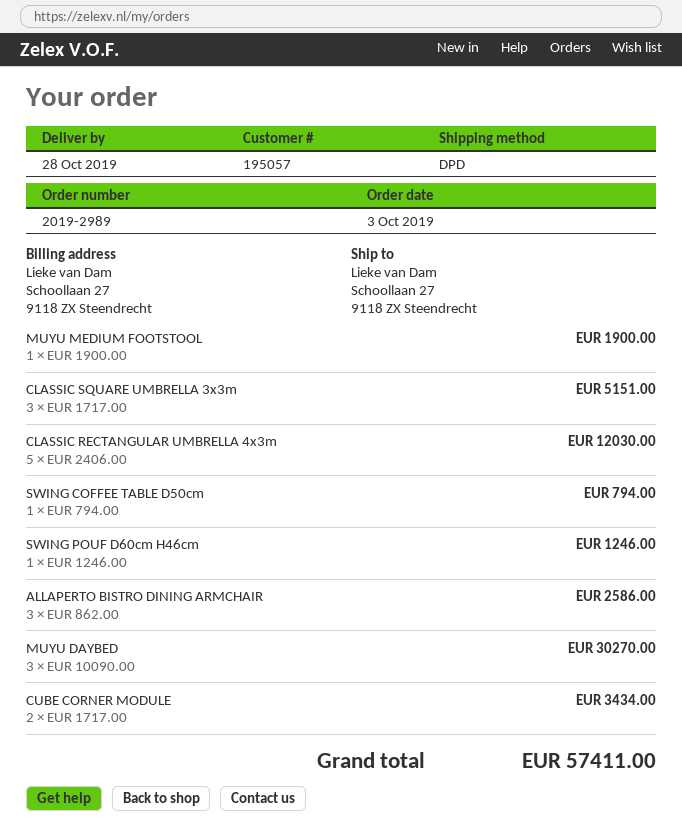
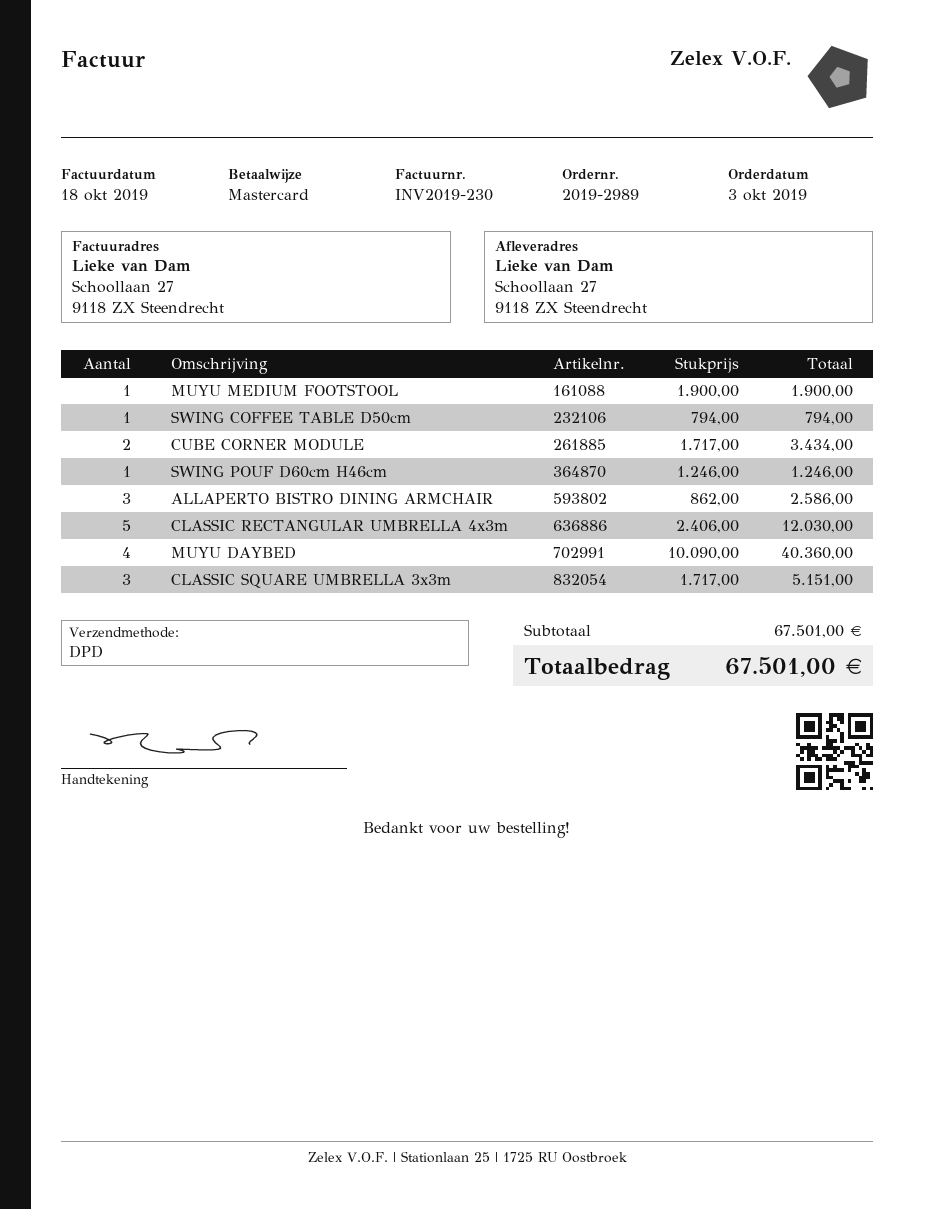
MUYU DAYBED: 3 x 10090.00 = 30270.00 -> 4 x 10090.00 = 40360.00
total: 57411.00 -> 67501.00

